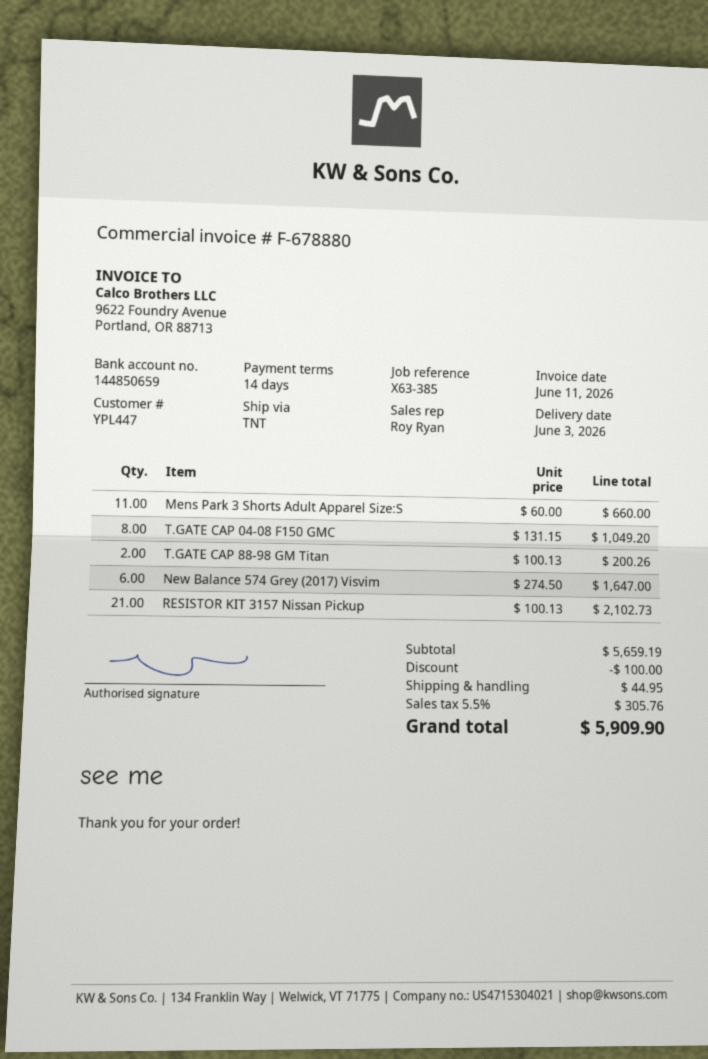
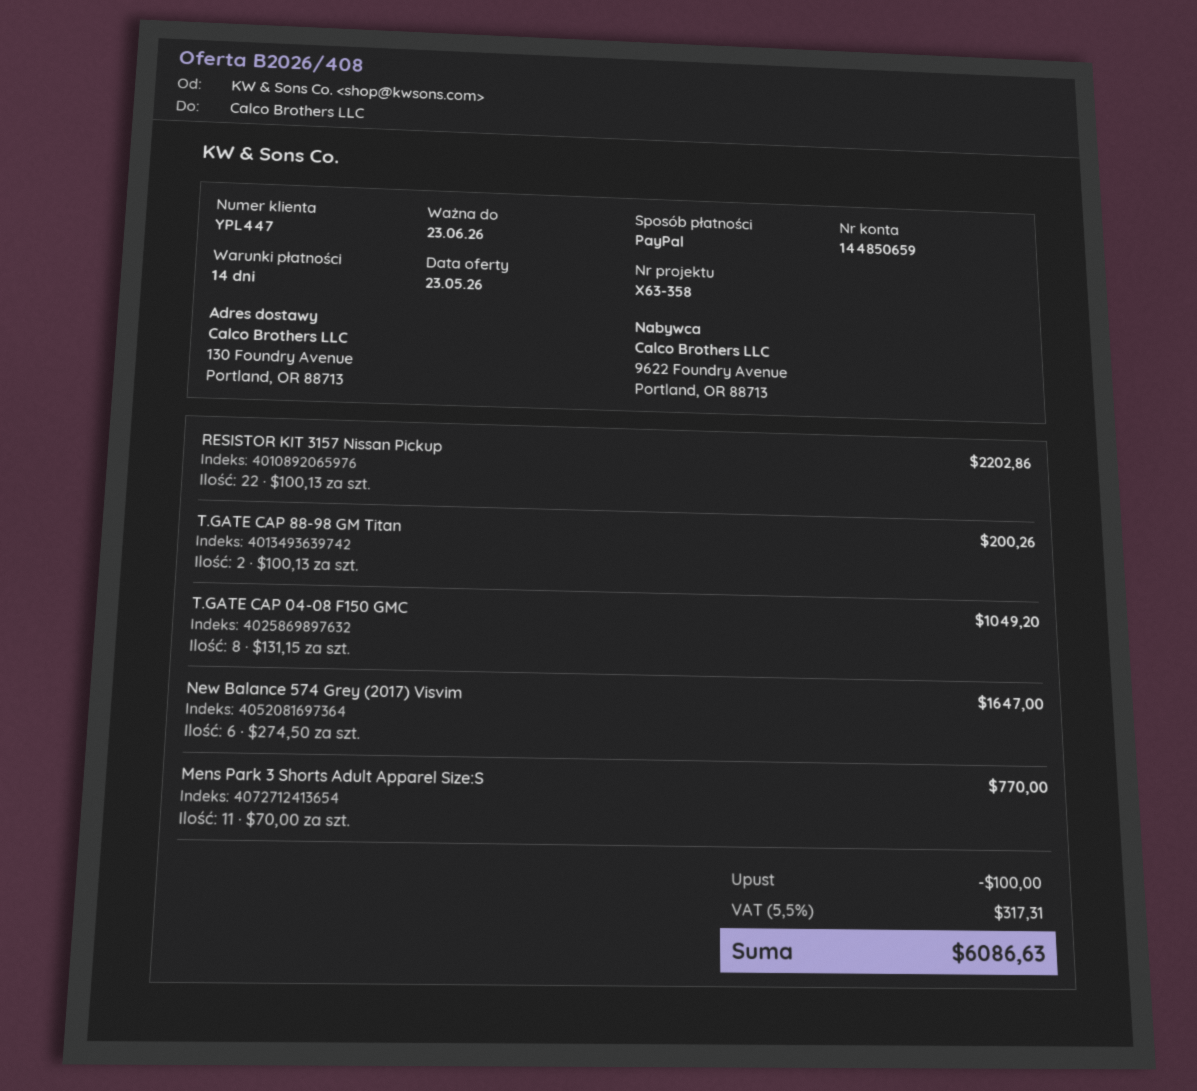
reference: X63-385 -> X63-358
Mens Park 3 Shorts Adult Apparel Size:S: 11 x 60.00 = 660.00 -> 11 x 70.00 = 770.00
RESISTOR KIT 3157 Nissan Pickup: 21 x 100.13 = 2102.73 -> 22 x 100.13 = 2202.86
shipping: 44.95 -> none
tax: 5.5% = 305.76 -> 5.5% = 317.31
total: 5909.90 -> 6086.63

